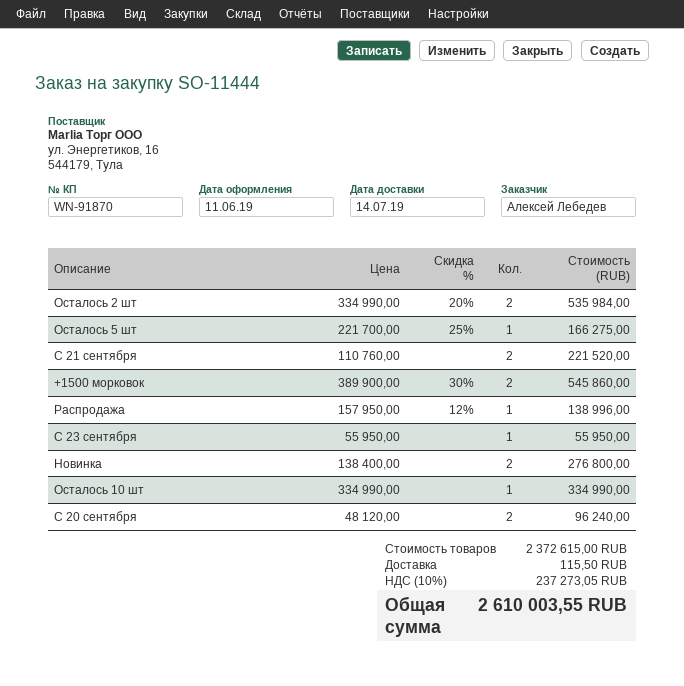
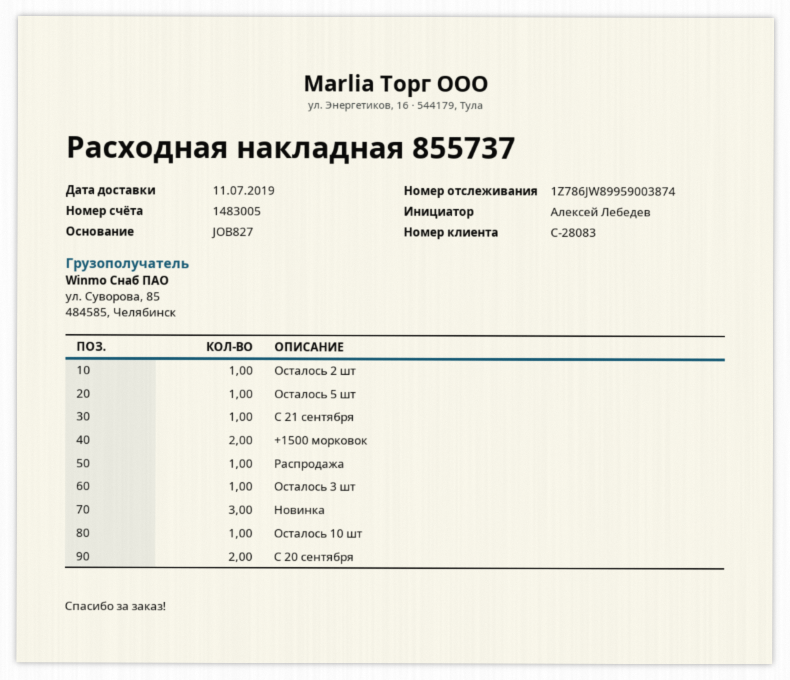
delivery date: 2019-07-14 -> 2019-07-11
Осталось 2 шт: 2 -> 1
С 21 сентября: 2 -> 1
С 23 сентября: 1 -> none
Новинка: 2 -> 3
Осталось 3 шт: none -> 1

